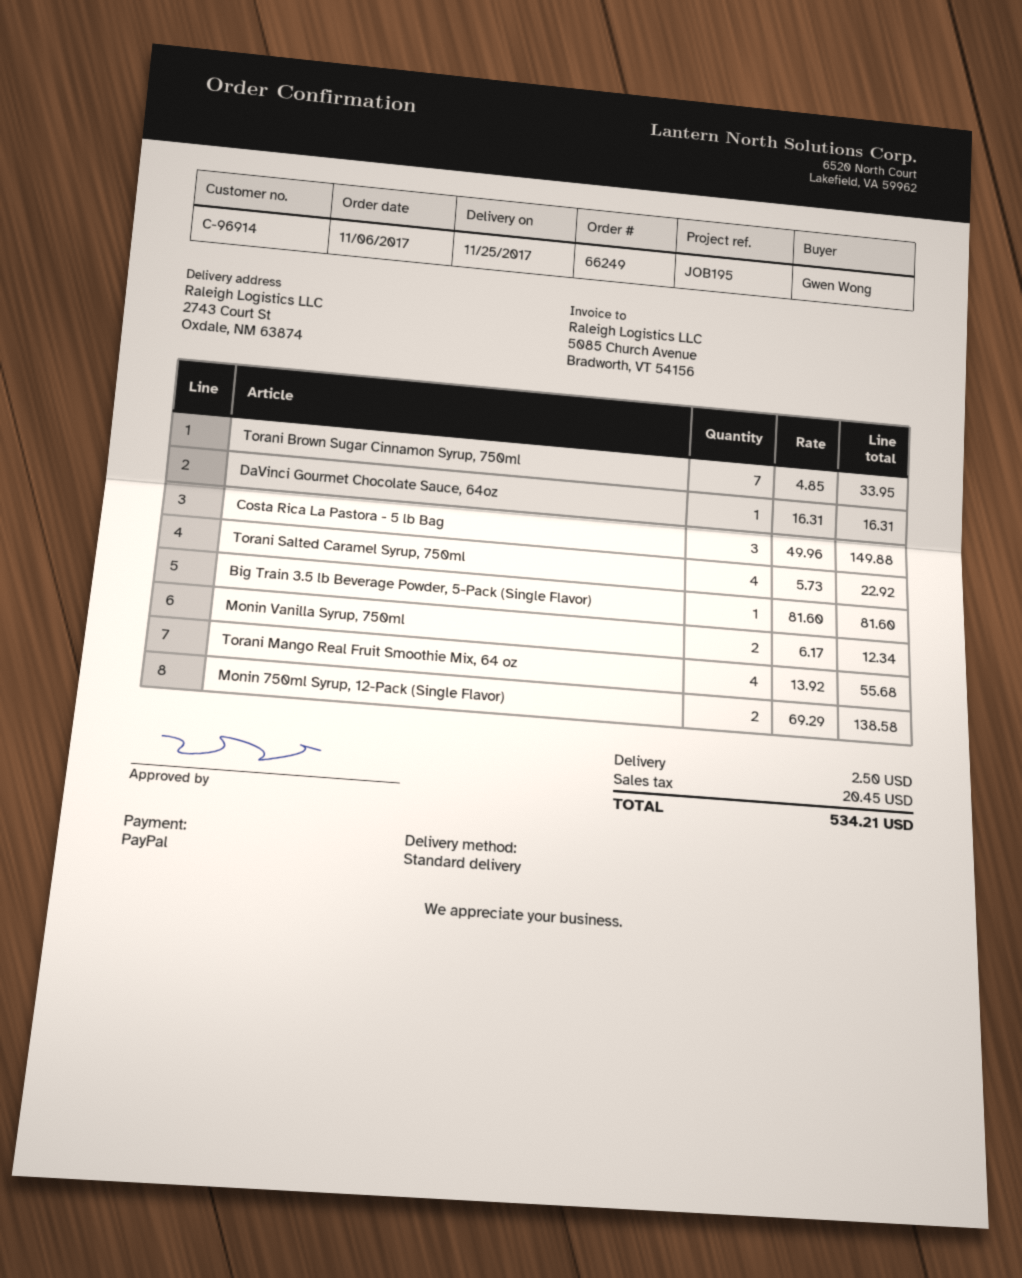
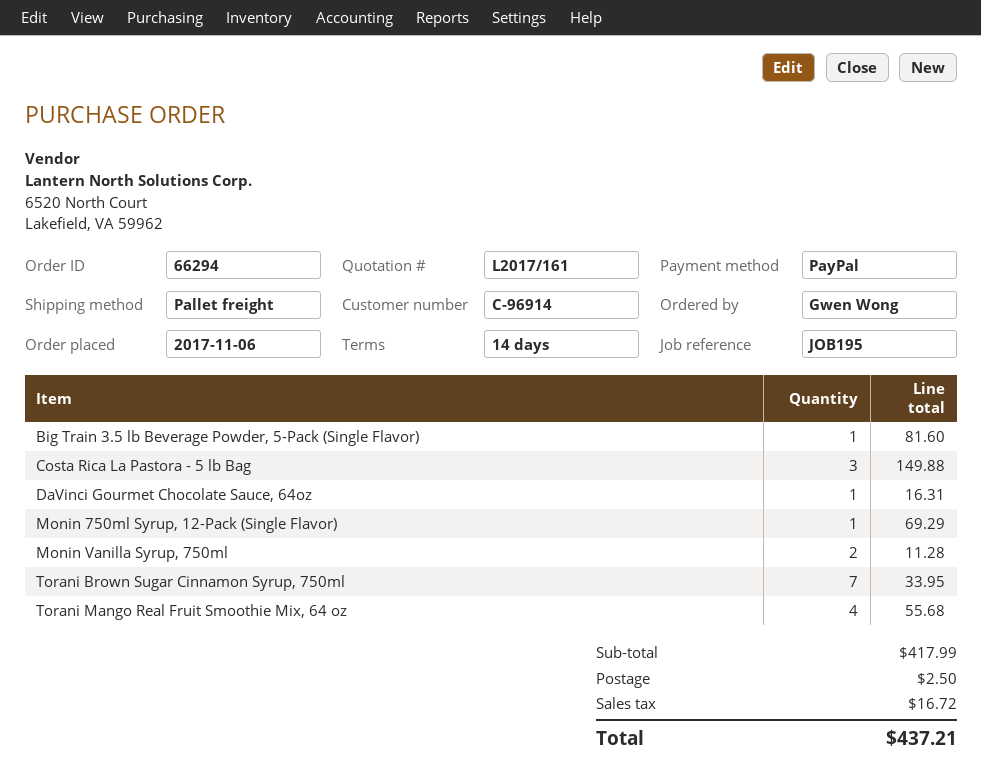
order number: 66249 -> 66294
shipping method: standard -> pallet freight
Torani Salted Caramel Syrup, 750ml: 4 for 22.92 -> none
Monin Vanilla Syrup, 750ml: 2 for 12.34 -> 2 for 11.28
Monin 750ml Syrup, 12-Pack (Single Flavor): 2 for 138.58 -> 1 for 69.29
tax: 20.45 -> 16.72
total: 534.21 -> 437.21

